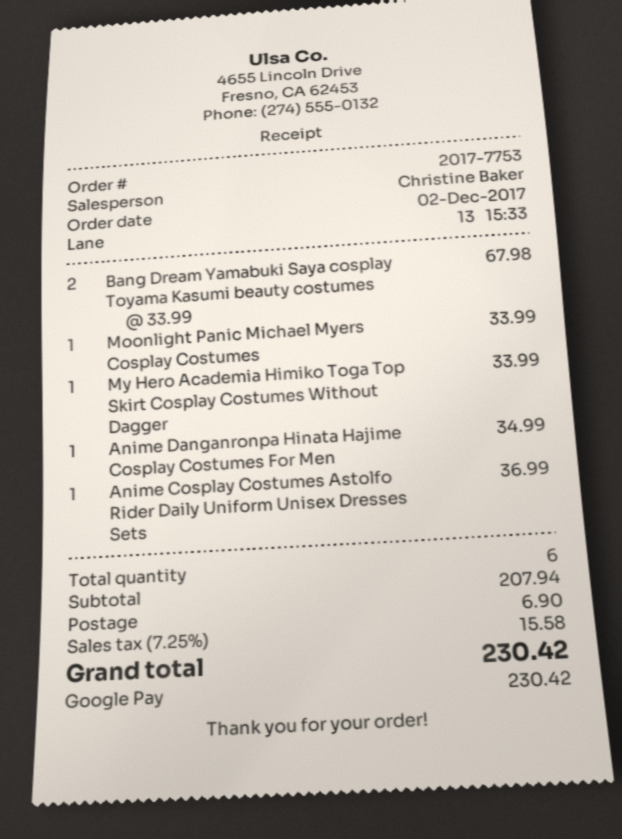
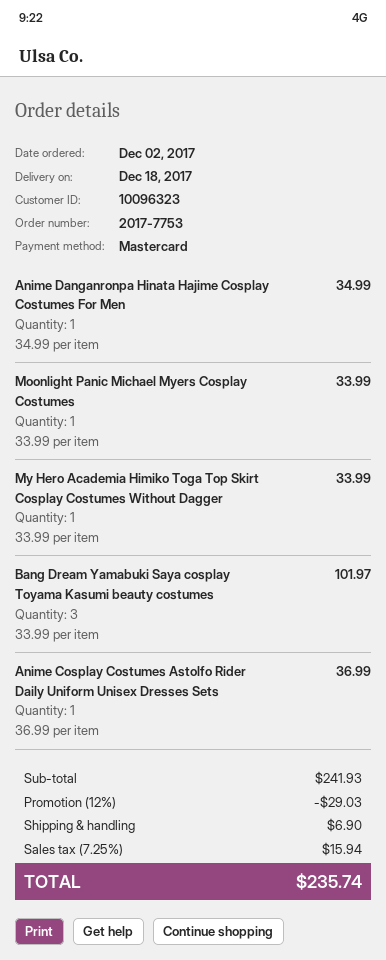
payment method: Google Pay -> Mastercard
Bang Dream Yamabuki Saya cosplay Toyama Kasumi beauty costumes: 2 x 33.99 = 67.98 -> 3 x 33.99 = 101.97
subtotal: 207.94 -> 241.93
discount: none -> 12% = 29.03
tax: 7.25% = 15.58 -> 7.25% = 15.94
total: 230.42 -> 235.74

